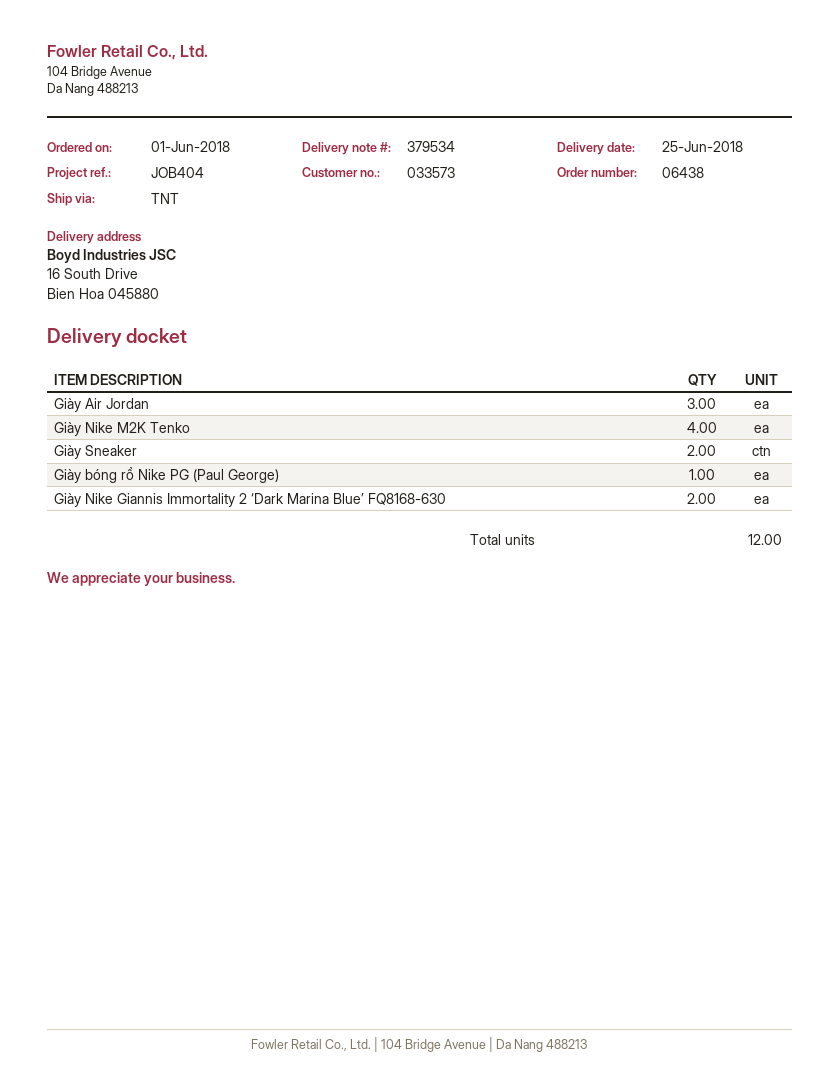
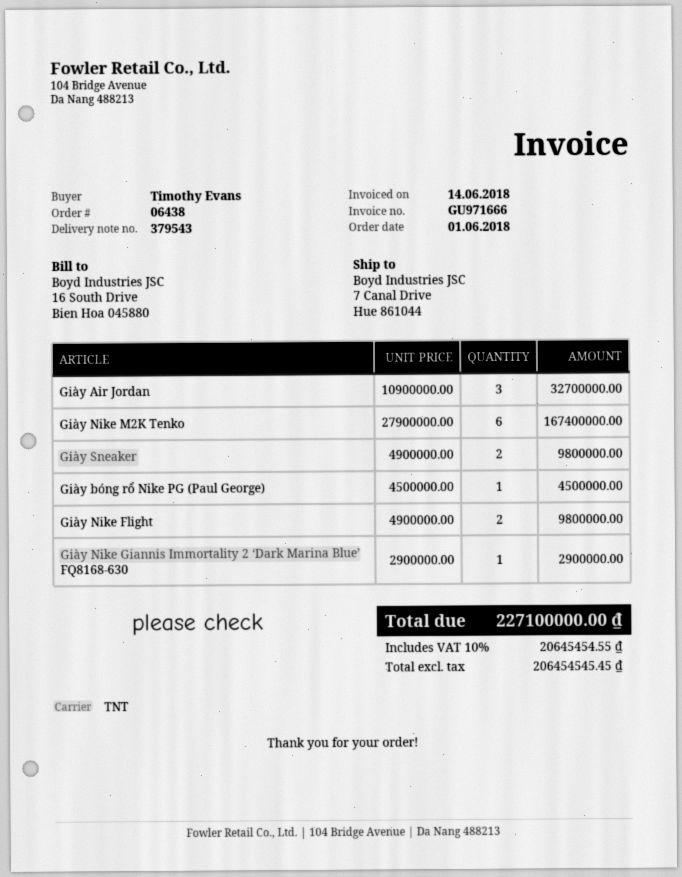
delivery note number: 379534 -> 379543
ship to: 16 South Drive, Bien Hoa 045880 -> 7 Canal Drive, Hue 861044
Giày Nike M2K Tenko: 4 -> 6
Giày Nike Giannis Immortality 2 ‘Dark Marina Blue’ FQ8168-630: 2 -> 1
Giày Nike Flight: none -> 2

